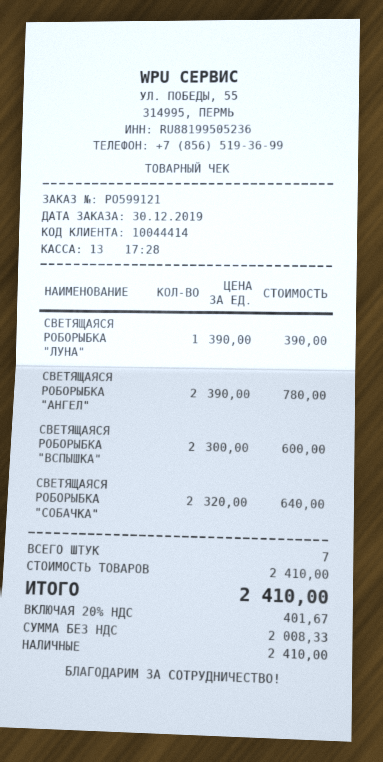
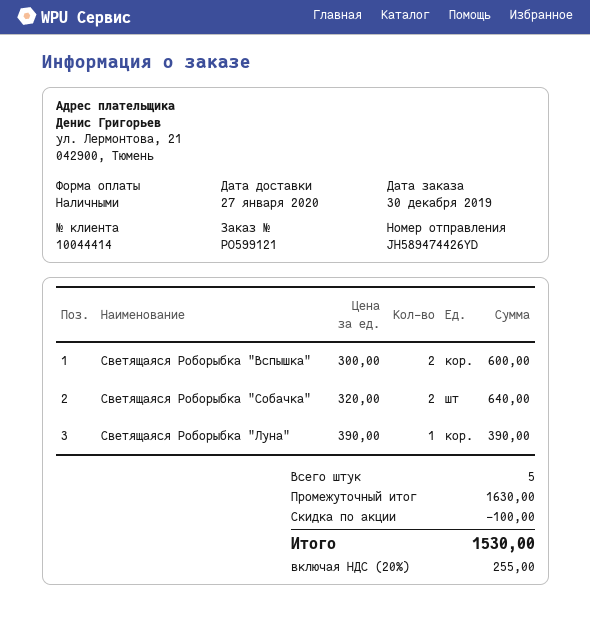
СВЕТЯЩАЯСЯ РОБОРЫБКА "АНГЕЛ": 2 x 390.00 = 780.00 -> none
total quantity: 7 -> 5
subtotal: 2410.00 -> 1630.00
discount: none -> 100.00
tax: 20% = 401.67 -> 20% = 255.00
total: 2410.00 -> 1530.00

